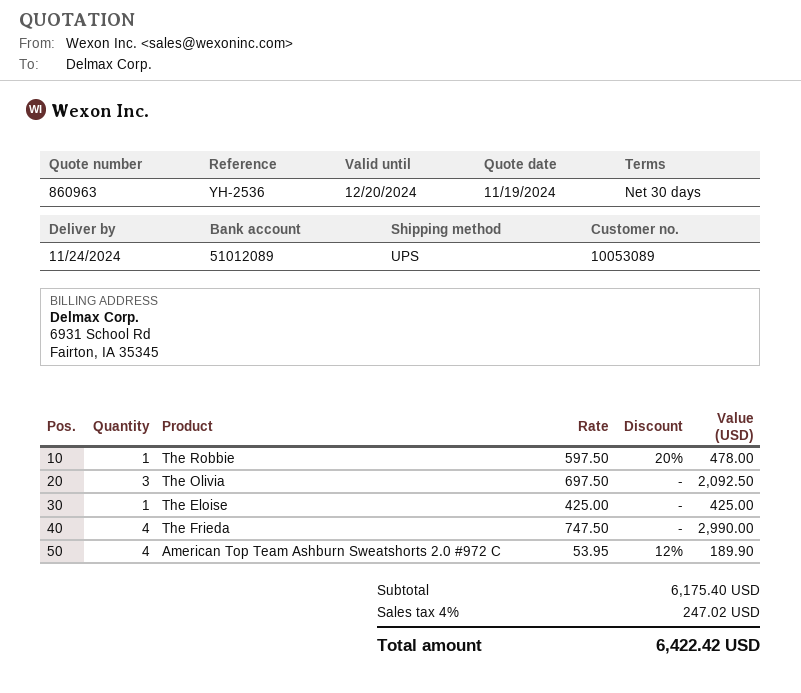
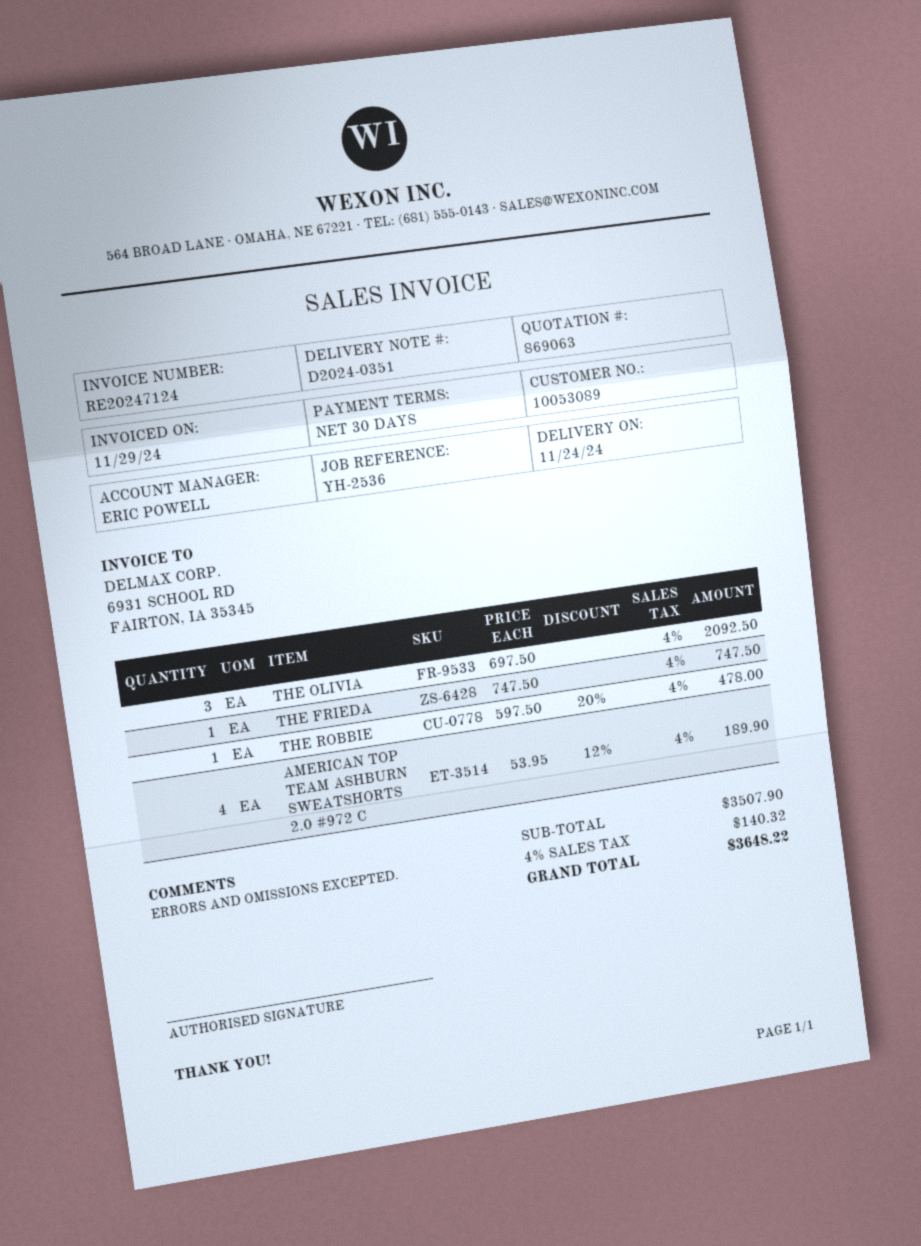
quote number: 860963 -> 869063
The Eloise: 1 x 425.00 = 425.00 -> none
The Frieda: 4 x 747.50 = 2990.00 -> 1 x 747.50 = 747.50
subtotal: 6175.40 -> 3507.90
tax: 4% = 247.02 -> 4% = 140.32
total: 6422.42 -> 3648.22

